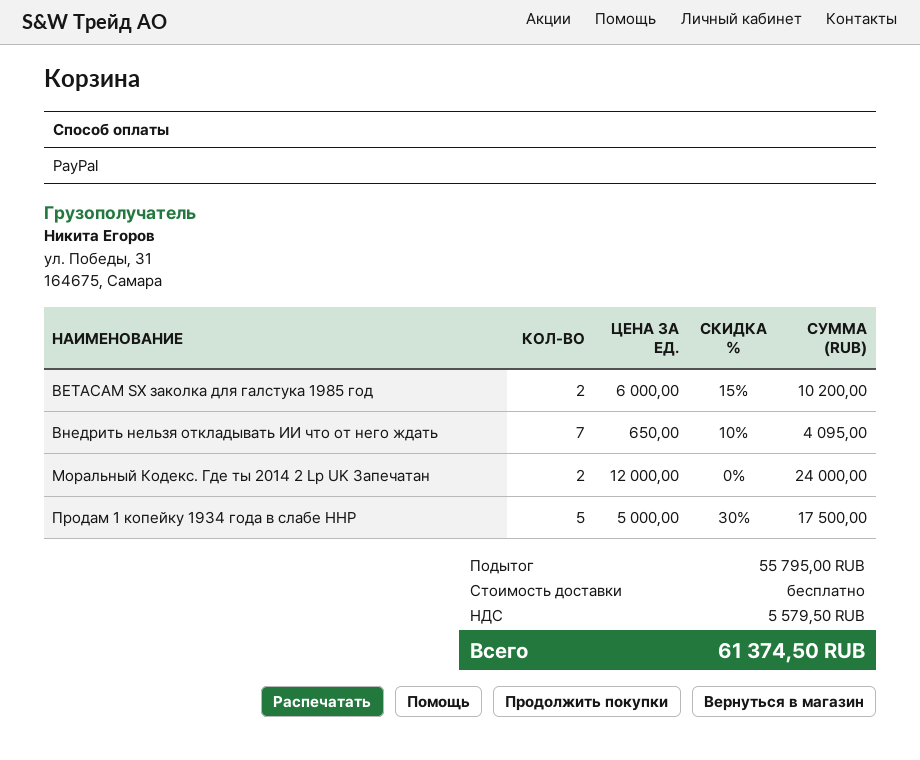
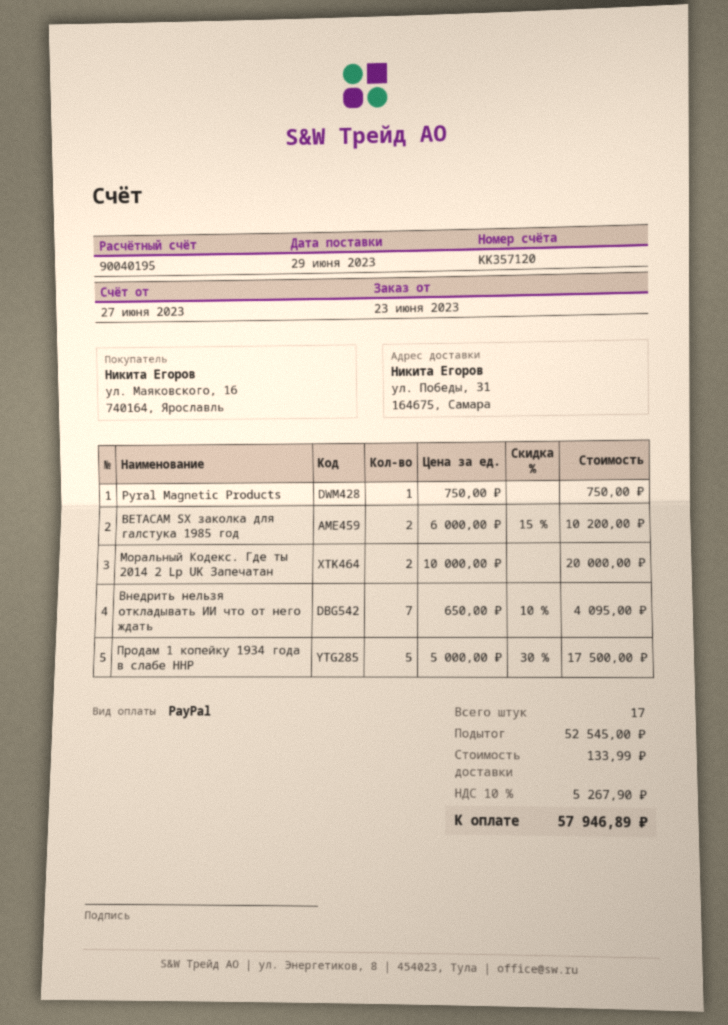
Моральный Кодекс. Где ты 2014 2 Lp UK Запечатан: 2 x 12000.00 = 24000.00 -> 2 x 10000.00 = 20000.00
Pyral Magnetic Products: none -> 1 x 750.00 = 750.00
subtotal: 55795.00 -> 52545.00
shipping: 0.00 -> 133.99
tax: 5579.50 -> 5267.90
total: 61374.50 -> 57946.89

